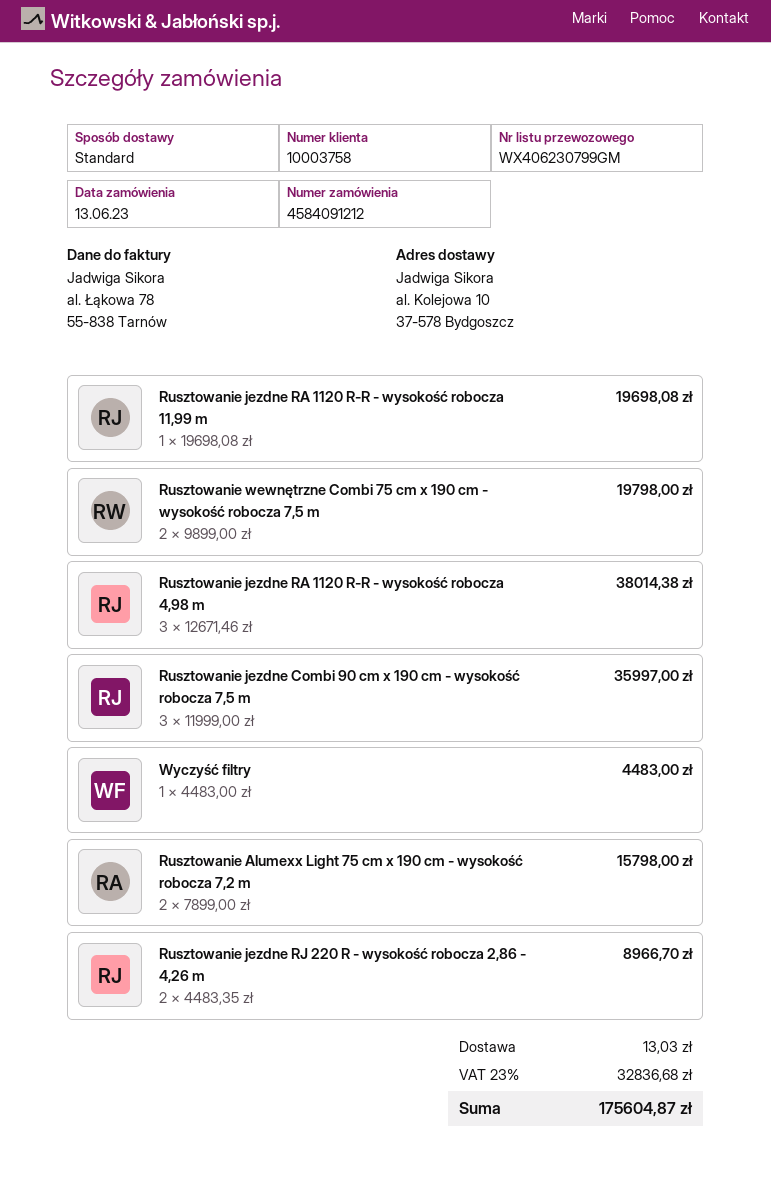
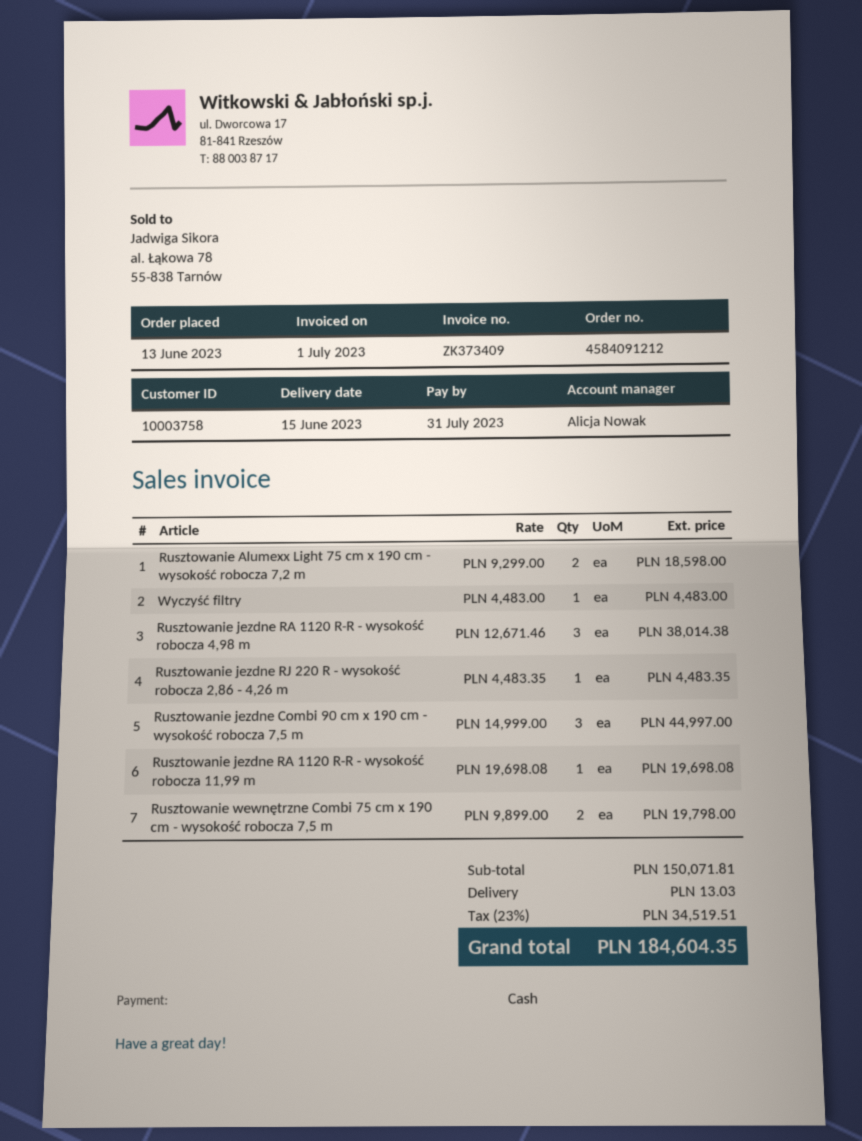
Rusztowanie jezdne Combi 90 cm x 190 cm - wysokość robocza 7,5 m: 3 x 11999.00 = 35997.00 -> 3 x 14999.00 = 44997.00
Rusztowanie Alumexx Light 75 cm x 190 cm - wysokość robocza 7,2 m: 2 x 7899.00 = 15798.00 -> 2 x 9299.00 = 18598.00
Rusztowanie jezdne RJ 220 R - wysokość robocza 2,86 - 4,26 m: 2 x 4483.35 = 8966.70 -> 1 x 4483.35 = 4483.35
tax: 23% = 32836.68 -> 23% = 34519.51
total: 175604.87 -> 184604.35

